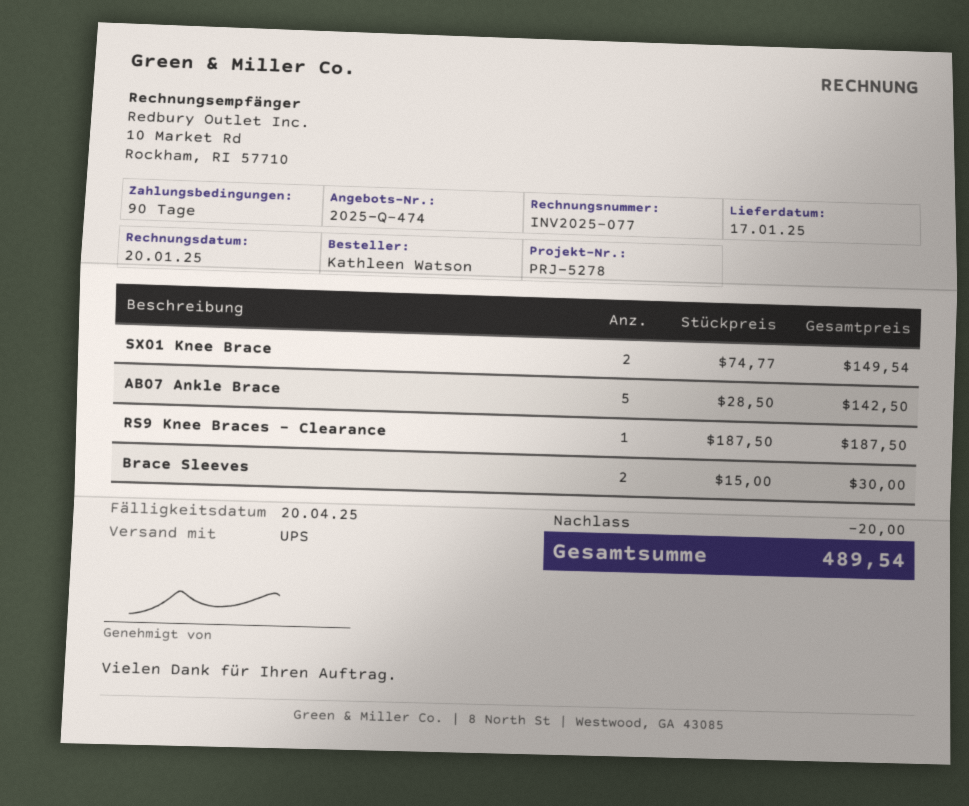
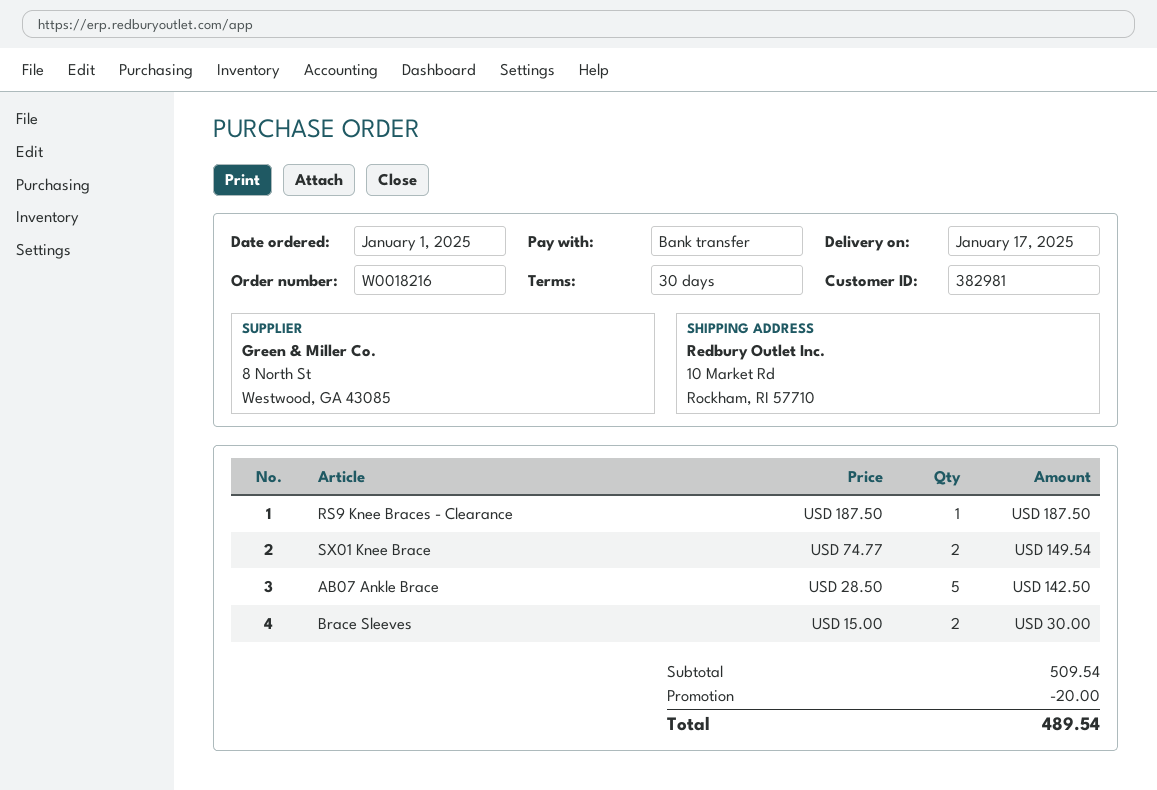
payment terms: 90 days -> 30 days

